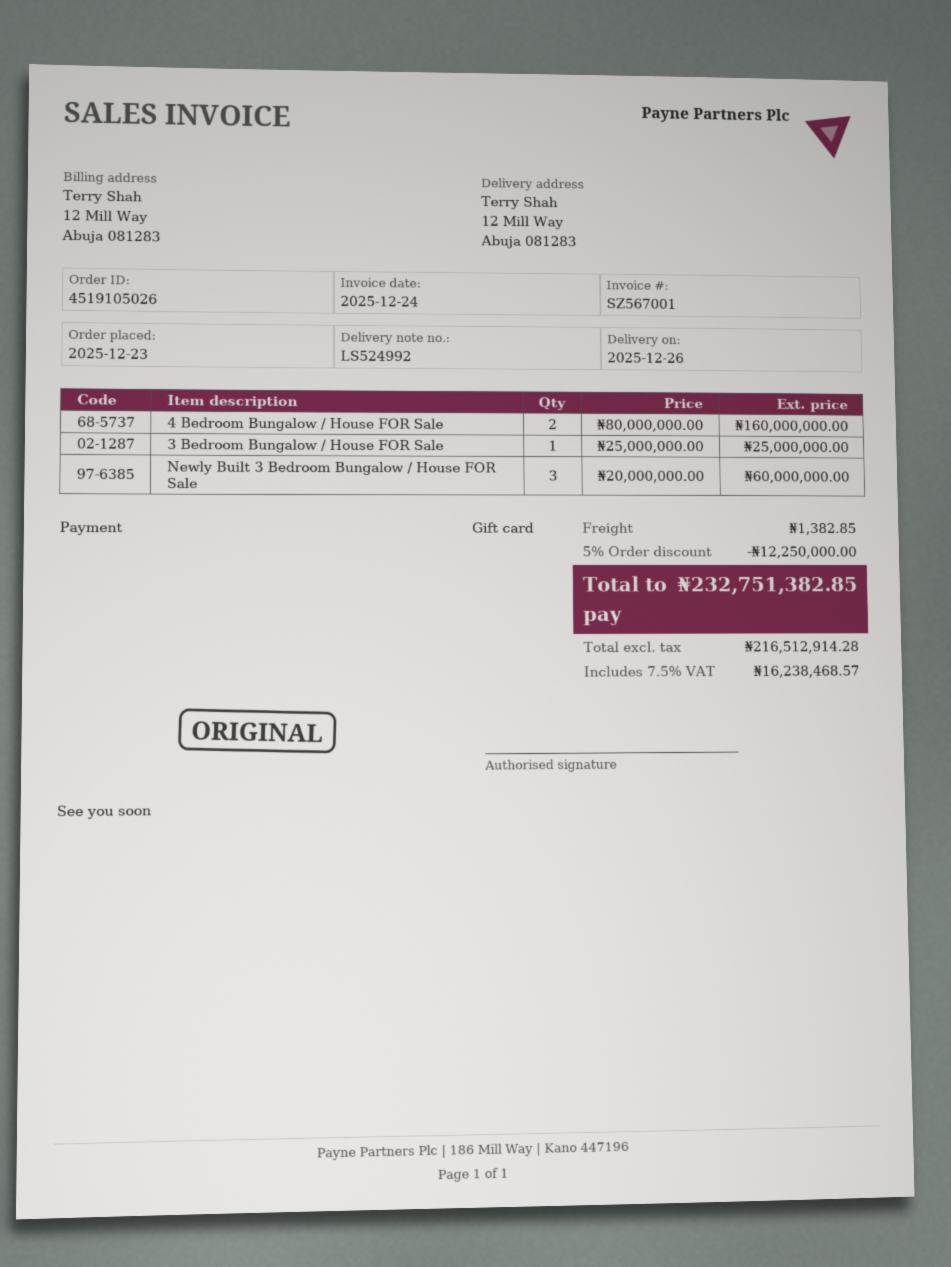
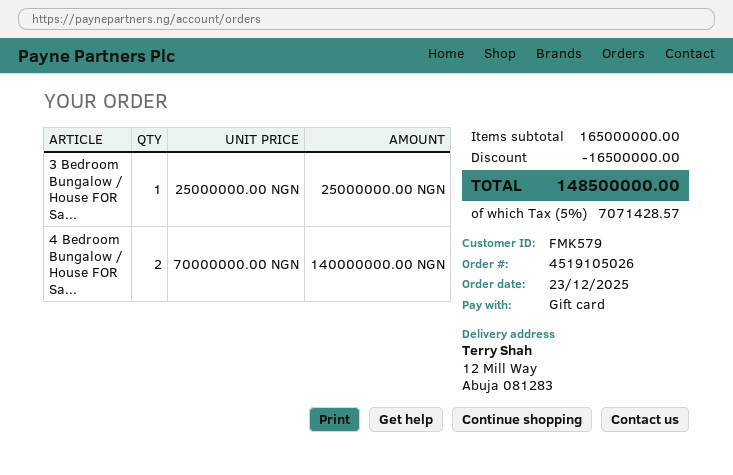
4 Bedroom Bungalow / House FOR Sale: 2 x 80000000.00 = 160000000.00 -> 2 x 70000000.00 = 140000000.00
Newly Built 3 Bedroom Bungalow / House FOR Sale: 3 x 20000000.00 = 60000000.00 -> none
discount: 12250000.00 -> 16500000.00
shipping: 1382.85 -> none
tax: 7.5% = 16238468.57 -> 5% = 7071428.57
total: 232751382.85 -> 148500000.00

